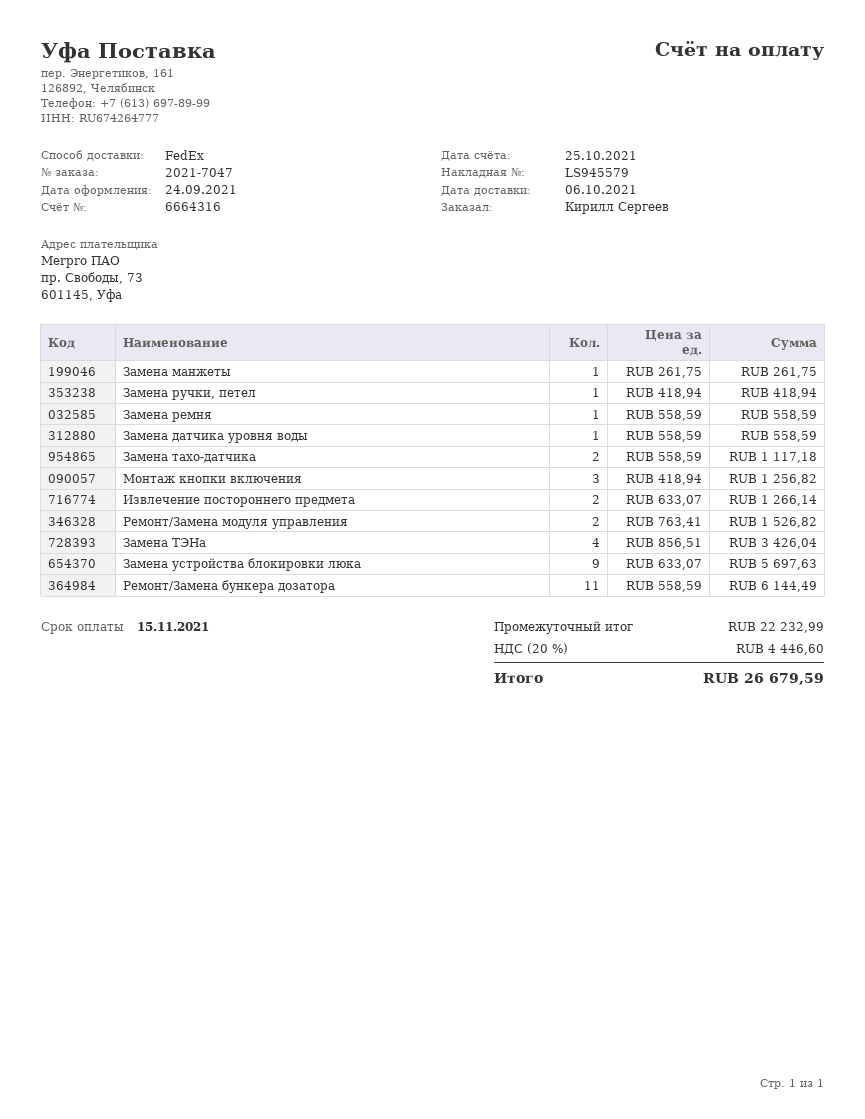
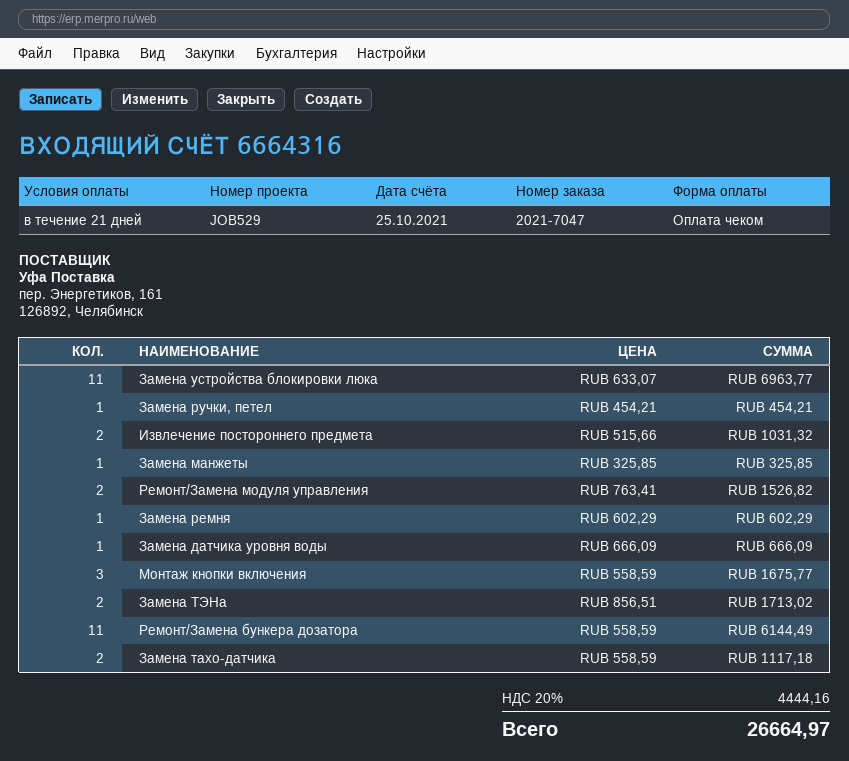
Замена манжеты: 1 x 261.75 = 261.75 -> 1 x 325.85 = 325.85
Замена ручки, петел: 1 x 418.94 = 418.94 -> 1 x 454.21 = 454.21
Замена ремня: 1 x 558.59 = 558.59 -> 1 x 602.29 = 602.29
Замена датчика уровня воды: 1 x 558.59 = 558.59 -> 1 x 666.09 = 666.09
Монтаж кнопки включения: 3 x 418.94 = 1256.82 -> 3 x 558.59 = 1675.77
Извлечение постороннего предмета: 2 x 633.07 = 1266.14 -> 2 x 515.66 = 1031.32
Замена ТЭНа: 4 x 856.51 = 3426.04 -> 2 x 856.51 = 1713.02
Замена устройства блокировки люка: 9 x 633.07 = 5697.63 -> 11 x 633.07 = 6963.77
tax: 20% = 4446.60 -> 20% = 4444.16
total: 26679.59 -> 26664.97

